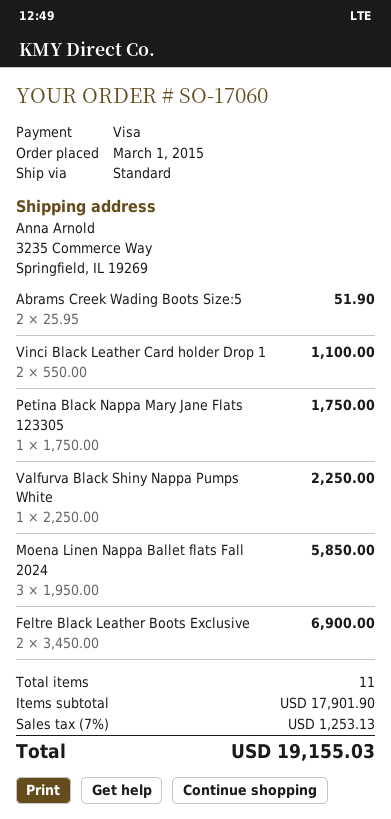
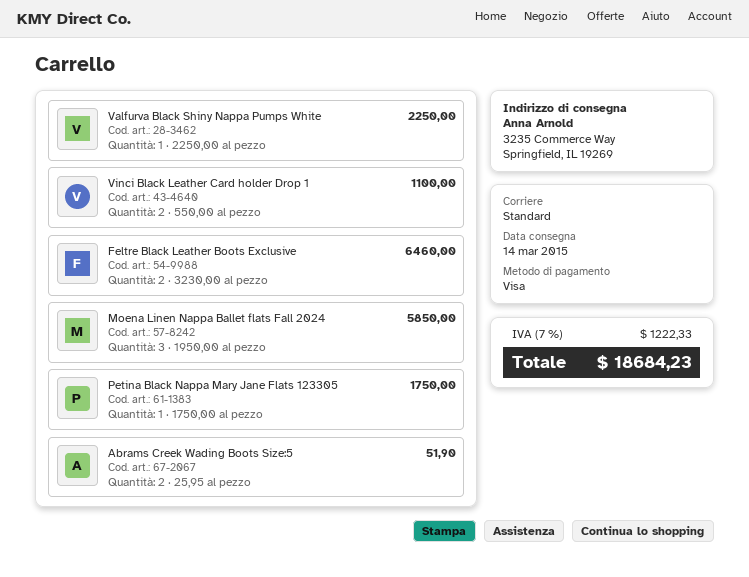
Feltre Black Leather Boots Exclusive: 2 x 3450.00 = 6900.00 -> 2 x 3230.00 = 6460.00
tax: 7% = 1253.13 -> 7% = 1222.33
total: 19155.03 -> 18684.23

